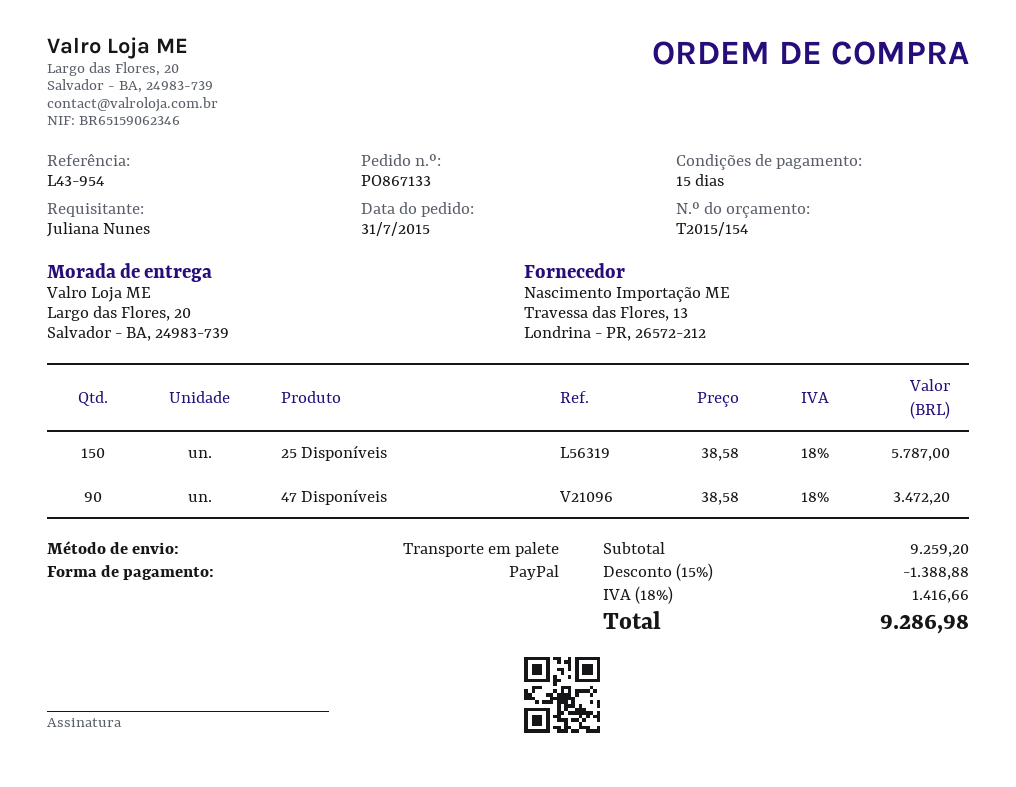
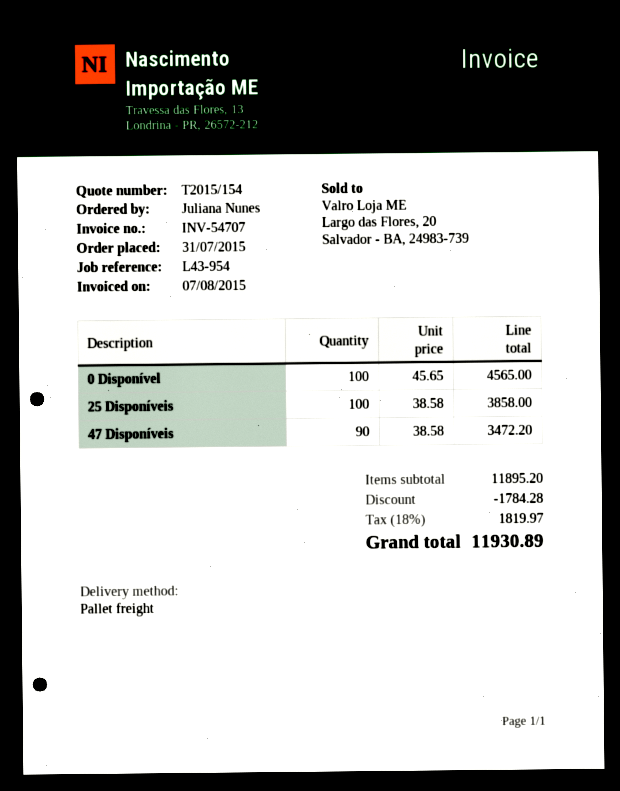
25 Disponíveis: 150 x 38.58 = 5787.00 -> 100 x 38.58 = 3858.00
0 Disponível: none -> 100 x 45.65 = 4565.00
subtotal: 9259.20 -> 11895.20
discount: 1388.88 -> 1784.28
tax: 18% = 1416.66 -> 18% = 1819.97
total: 9286.98 -> 11930.89

